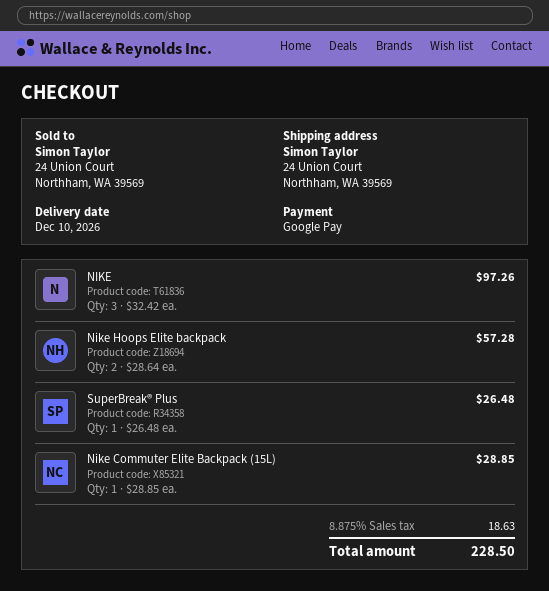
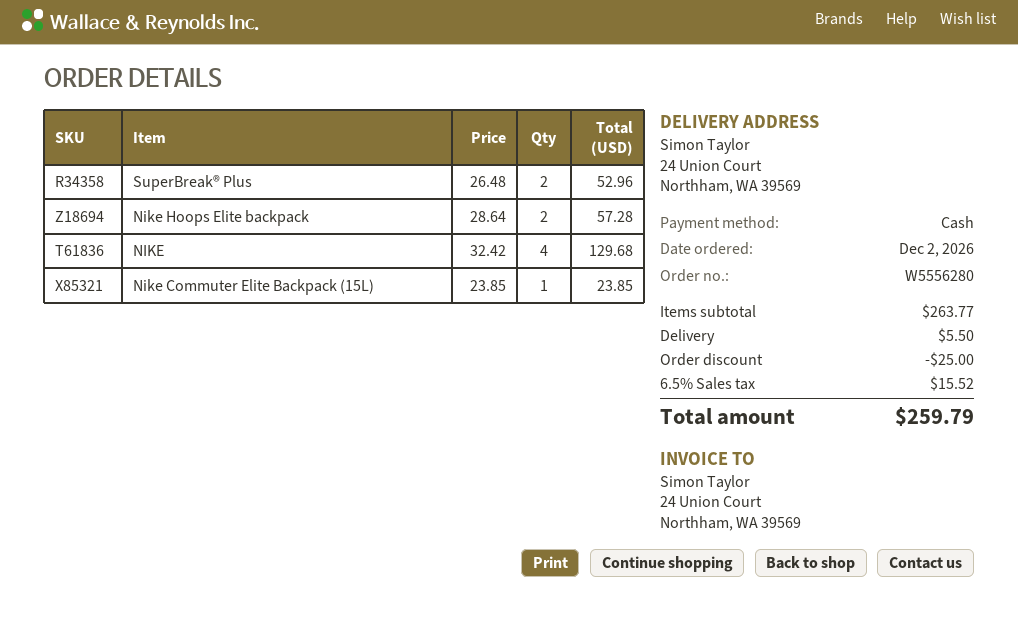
payment method: Google Pay -> cash
NIKE: 3 x 32.42 = 97.26 -> 4 x 32.42 = 129.68
SuperBreak® Plus: 1 x 26.48 = 26.48 -> 2 x 26.48 = 52.96
Nike Commuter Elite Backpack (15L): 1 x 28.85 = 28.85 -> 1 x 23.85 = 23.85
discount: none -> 25.00
shipping: none -> 5.50
tax: 8.875% = 18.63 -> 6.5% = 15.52
total: 228.50 -> 259.79

